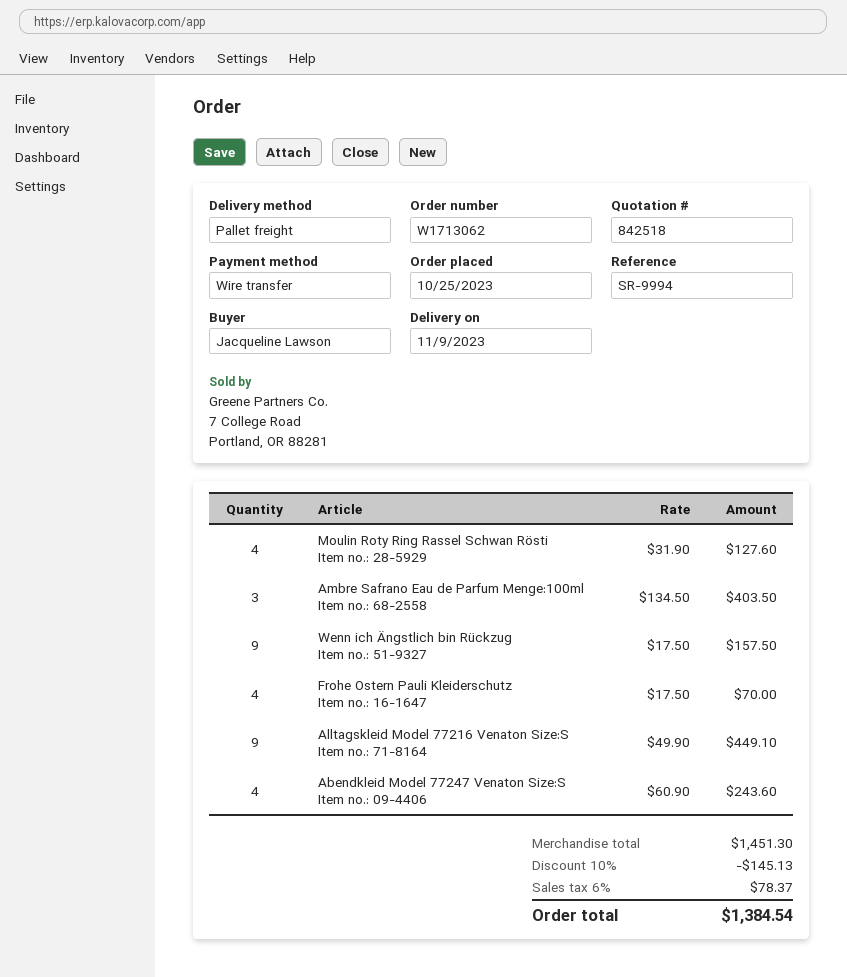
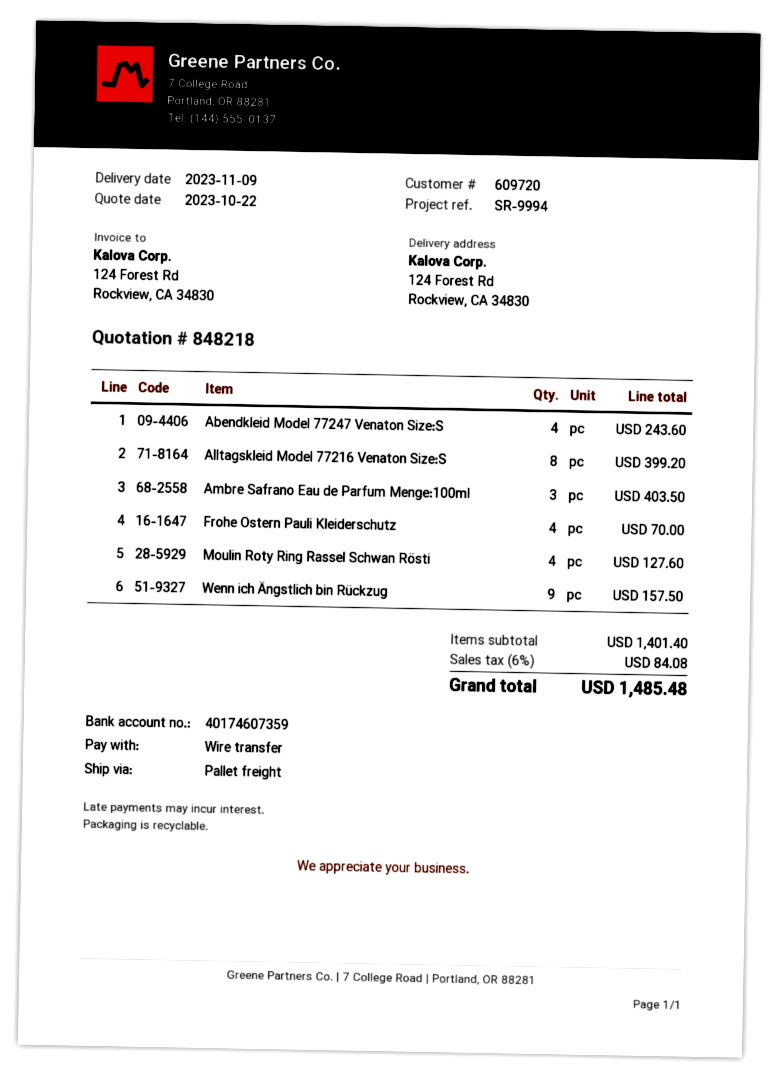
quote number: 842518 -> 848218
Alltagskleid Model 77216 Venaton Size:S: 9 for 449.10 -> 8 for 399.20
subtotal: 1451.30 -> 1401.40
discount: 10% = 145.13 -> none
tax: 6% = 78.37 -> 6% = 84.08
total: 1384.54 -> 1485.48

